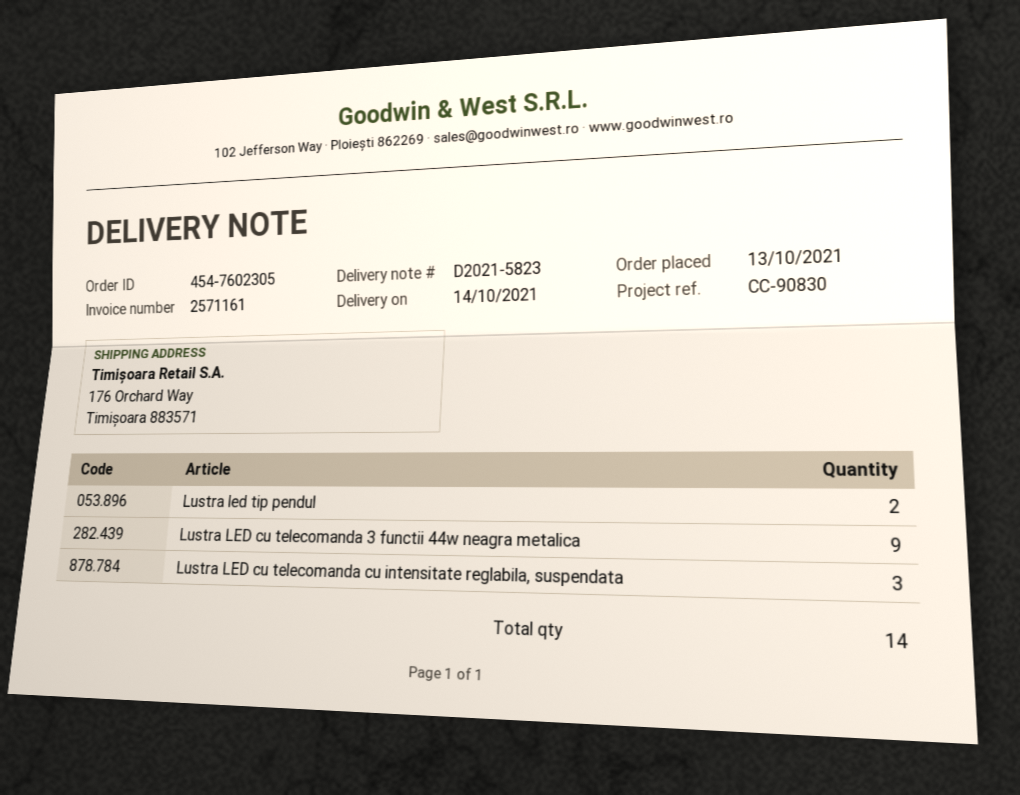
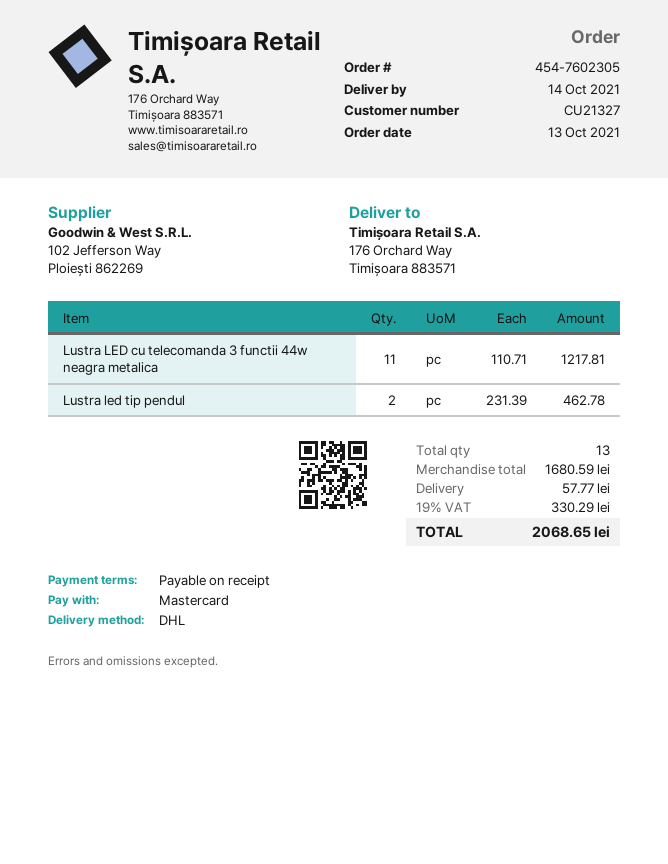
Lustra LED cu telecomanda 3 functii 44w neagra metalica: 9 -> 11
Lustra LED cu telecomanda cu intensitate reglabila, suspendata: 3 -> none
total quantity: 14 -> 13

